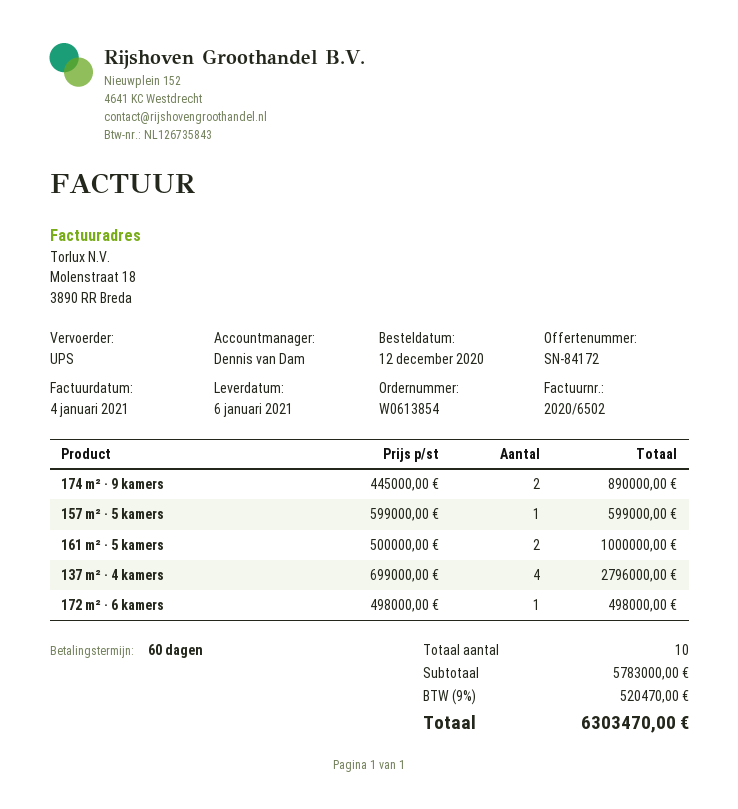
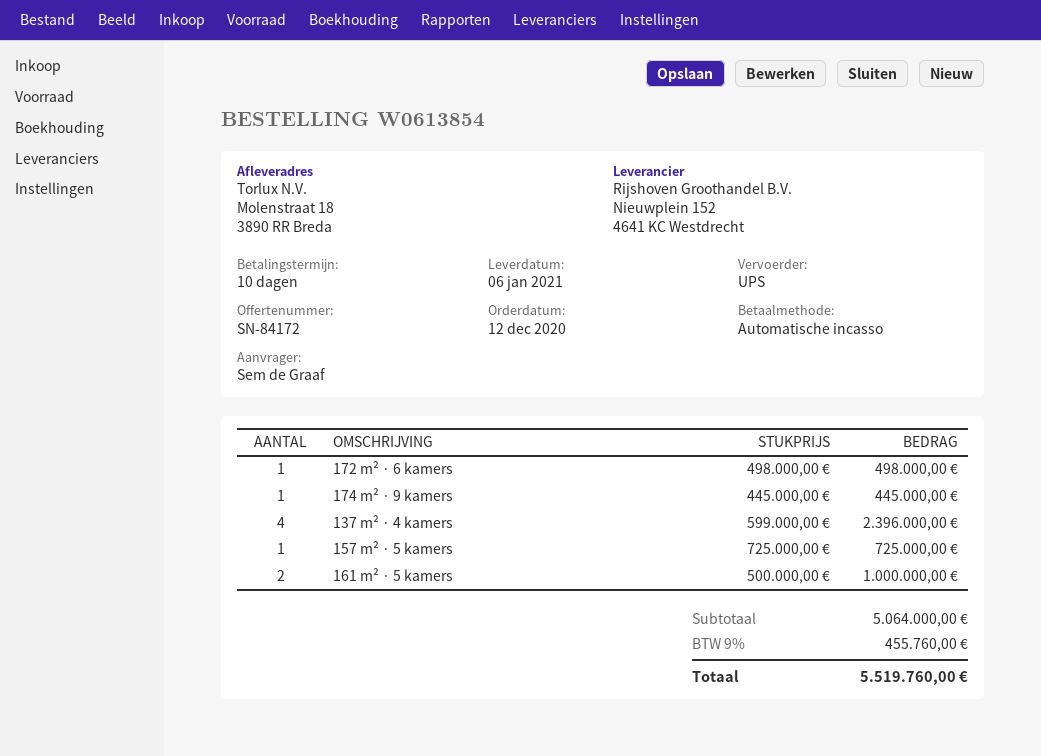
payment terms: 60 days -> 10 days
174 m² · 9 kamers: 2 x 445000.00 = 890000.00 -> 1 x 445000.00 = 445000.00
157 m² · 5 kamers: 1 x 599000.00 = 599000.00 -> 1 x 725000.00 = 725000.00
137 m² · 4 kamers: 4 x 699000.00 = 2796000.00 -> 4 x 599000.00 = 2396000.00
subtotal: 5783000.00 -> 5064000.00
tax: 9% = 520470.00 -> 9% = 455760.00
total: 6303470.00 -> 5519760.00

